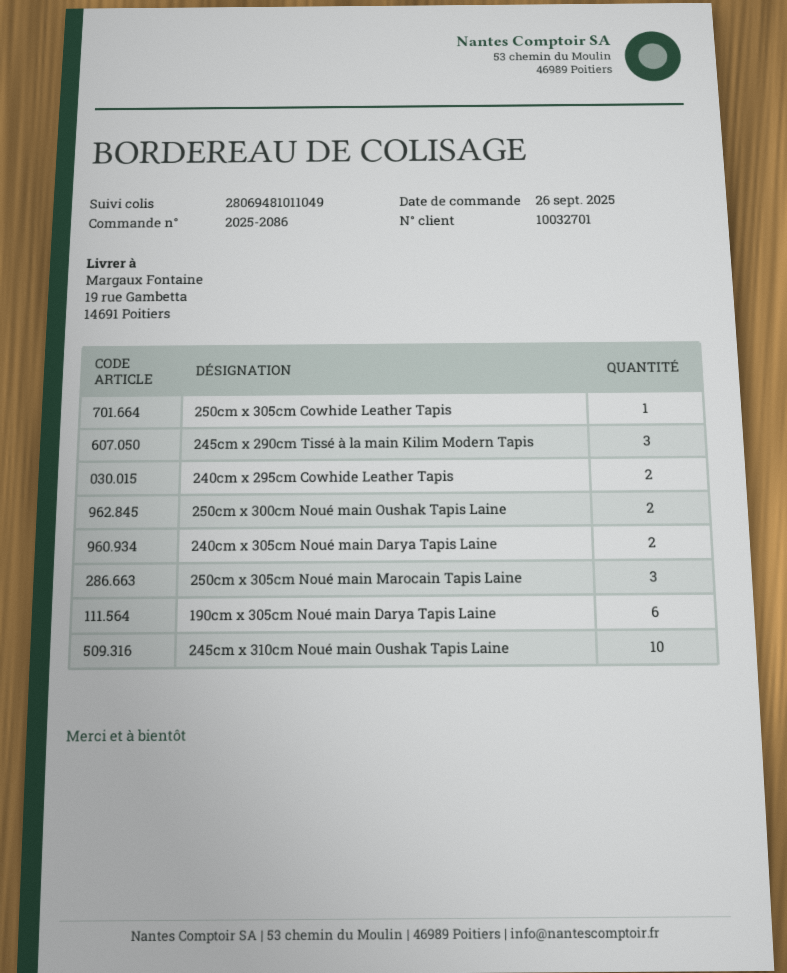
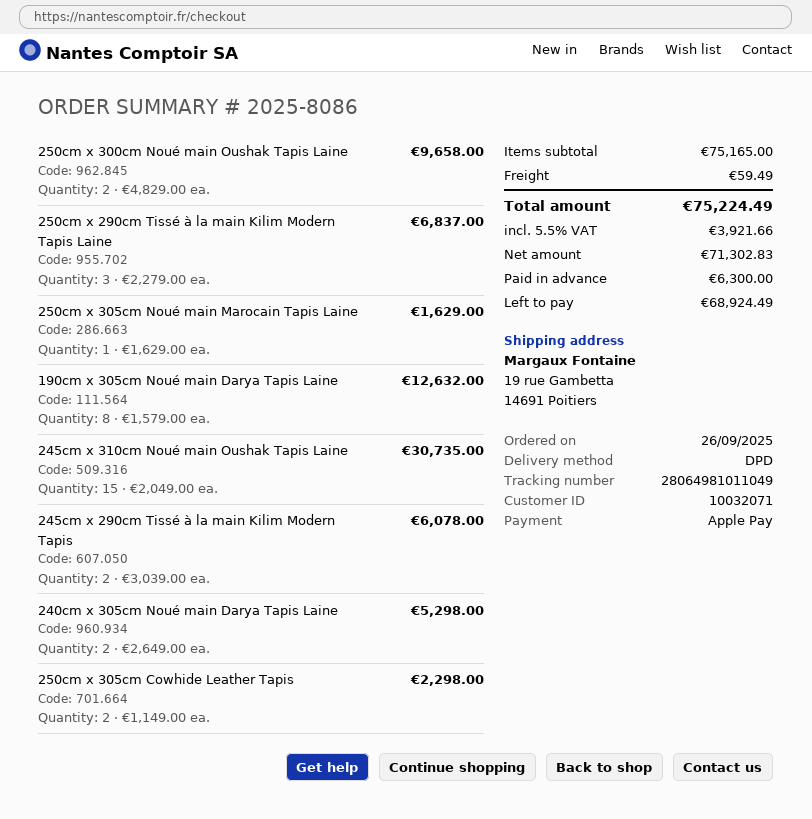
order number: 2025-2086 -> 2025-8086
customer number: 10032701 -> 10032071
tracking number: 28069481011049 -> 28064981011049
250cm x 305cm Cowhide Leather Tapis: 1 -> 2
245cm x 290cm Tissé à la main Kilim Modern Tapis: 3 -> 2
240cm x 295cm Cowhide Leather Tapis: 2 -> none
250cm x 305cm Noué main Marocain Tapis Laine: 3 -> 1
190cm x 305cm Noué main Darya Tapis Laine: 6 -> 8
245cm x 310cm Noué main Oushak Tapis Laine: 10 -> 15
250cm x 290cm Tissé à la main Kilim Modern Tapis Laine: none -> 3

